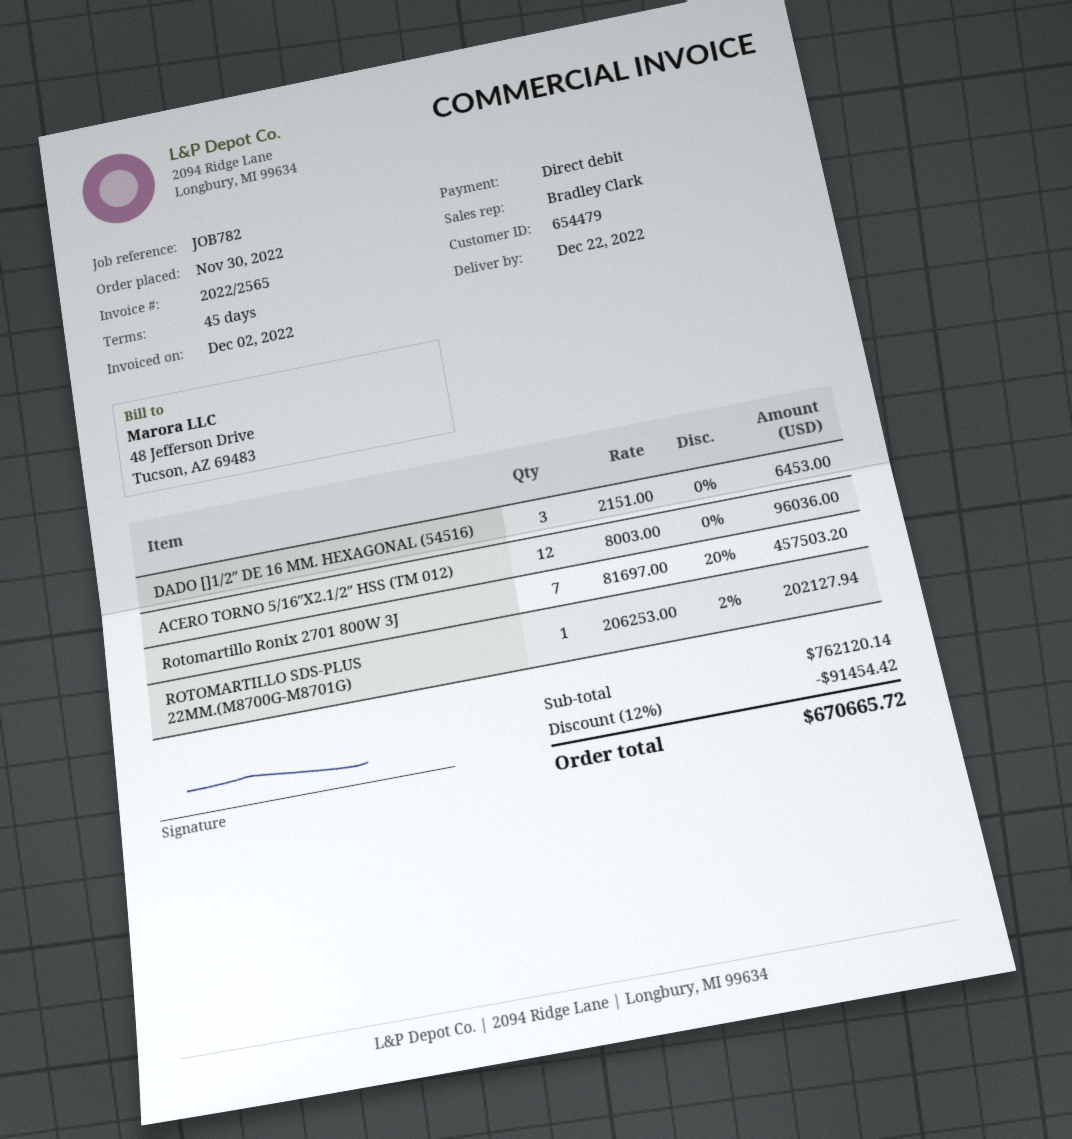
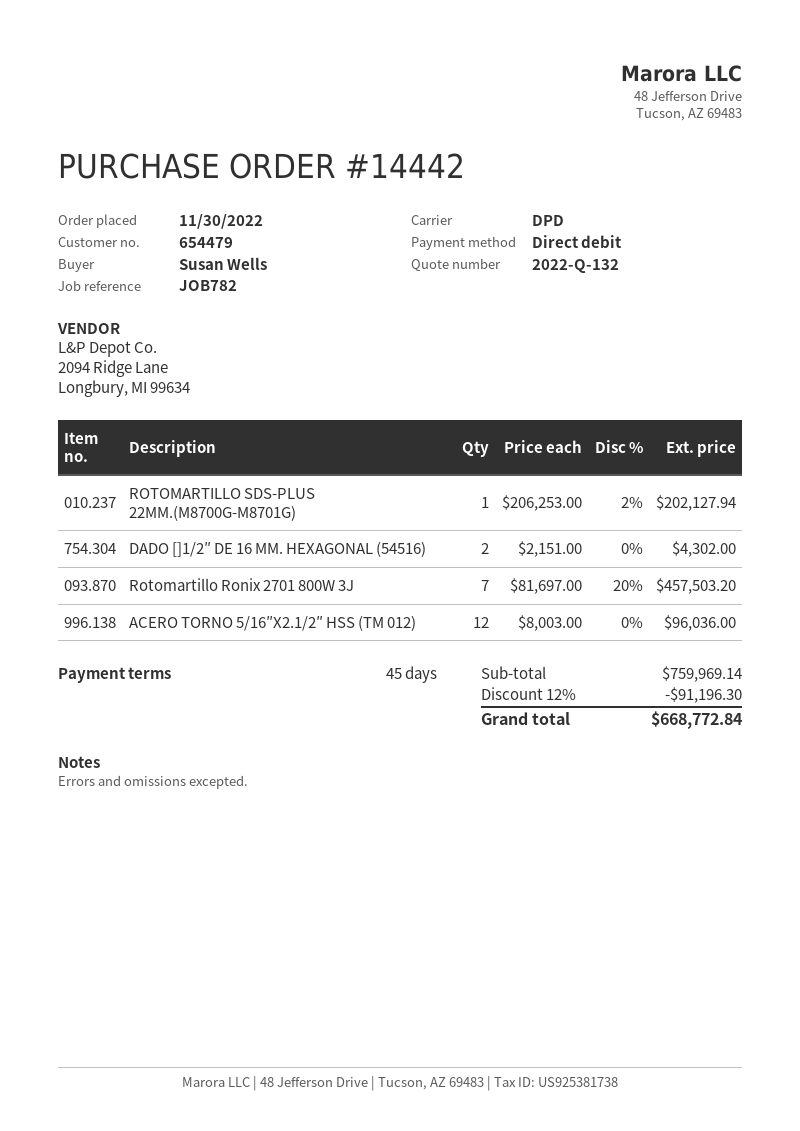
DADO []1/2″ DE 16 MM. HEXAGONAL (54516): 3 x 2151.00 = 6453.00 -> 2 x 2151.00 = 4302.00
subtotal: 762120.14 -> 759969.14
discount: 12% = 91454.42 -> 12% = 91196.30
total: 670665.72 -> 668772.84

